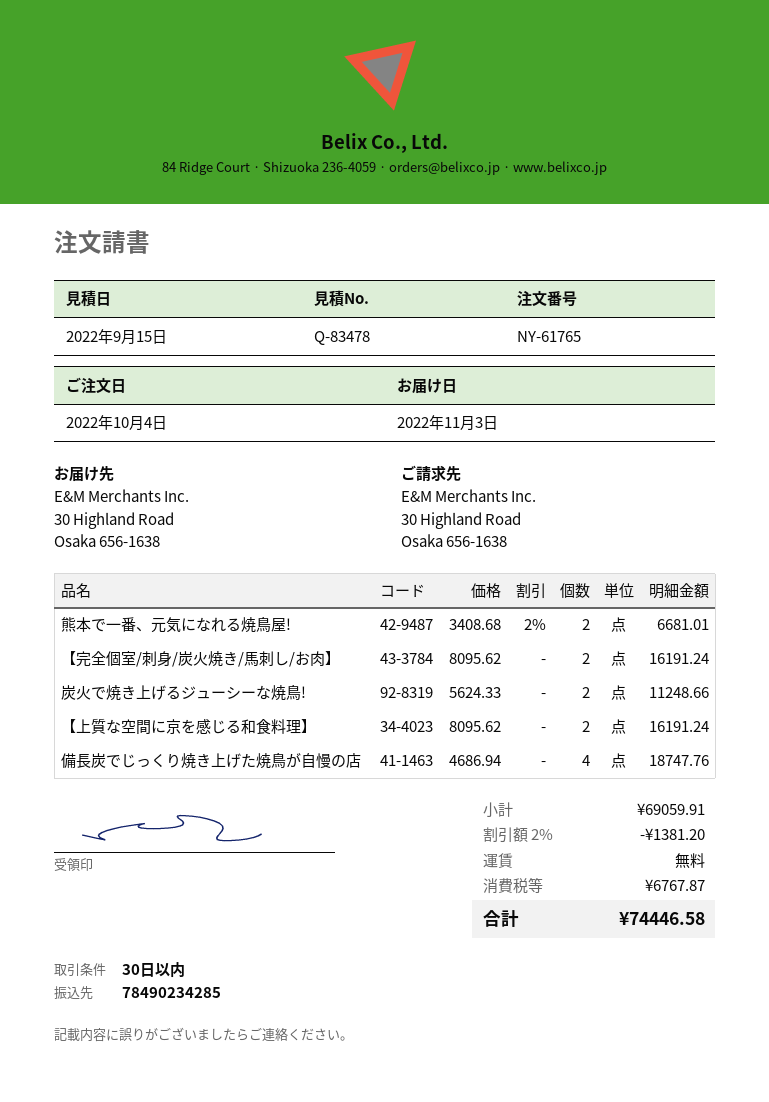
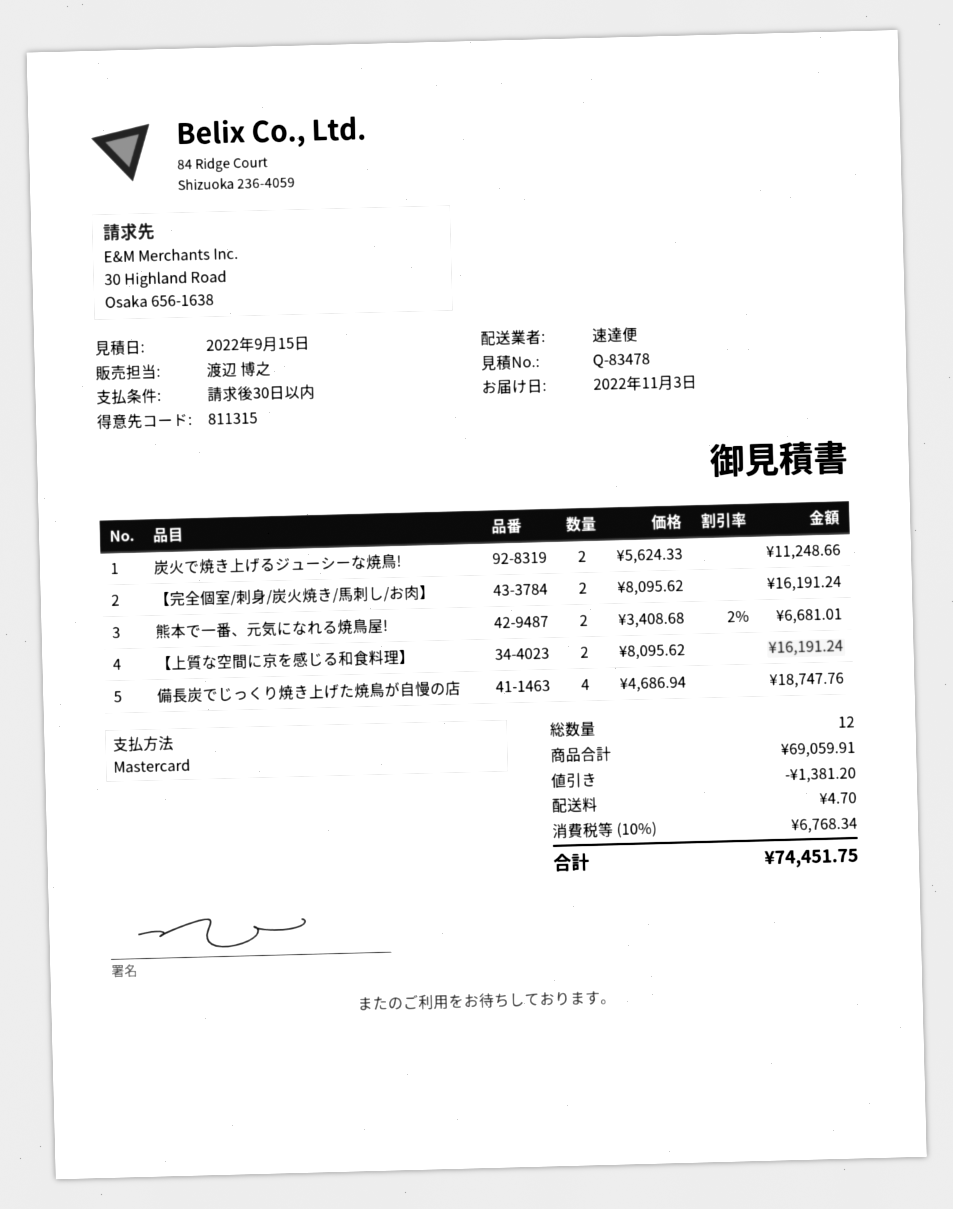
shipping: 0.00 -> 4.70
tax: 6767.87 -> 6768.34
total: 74446.58 -> 74451.75

